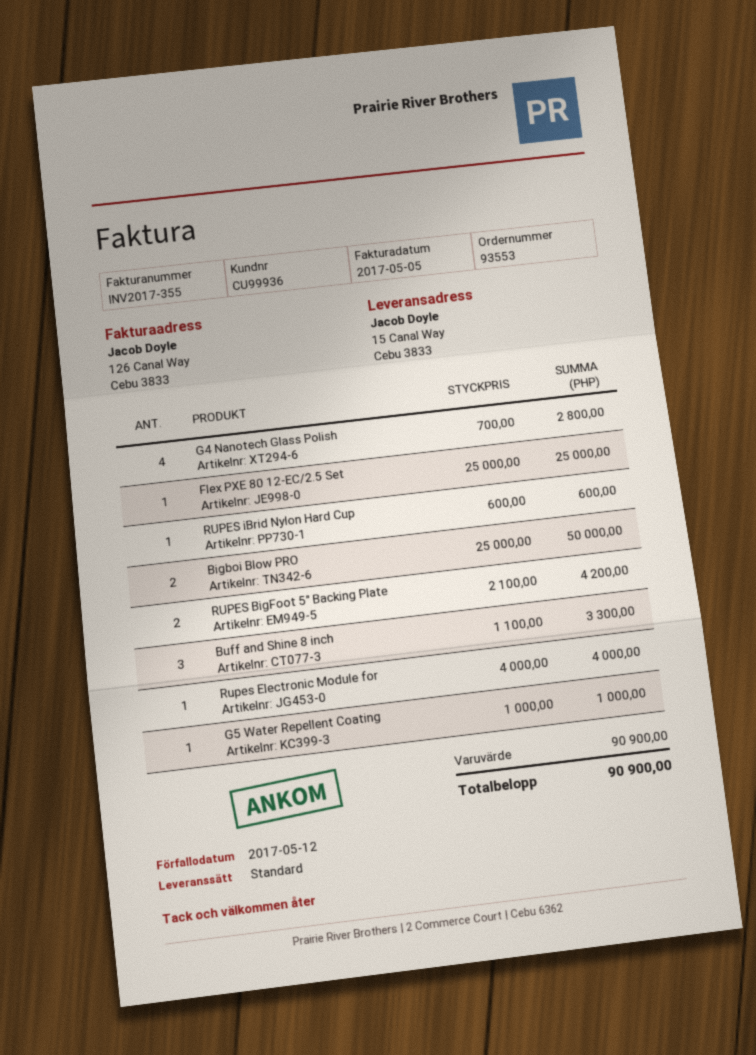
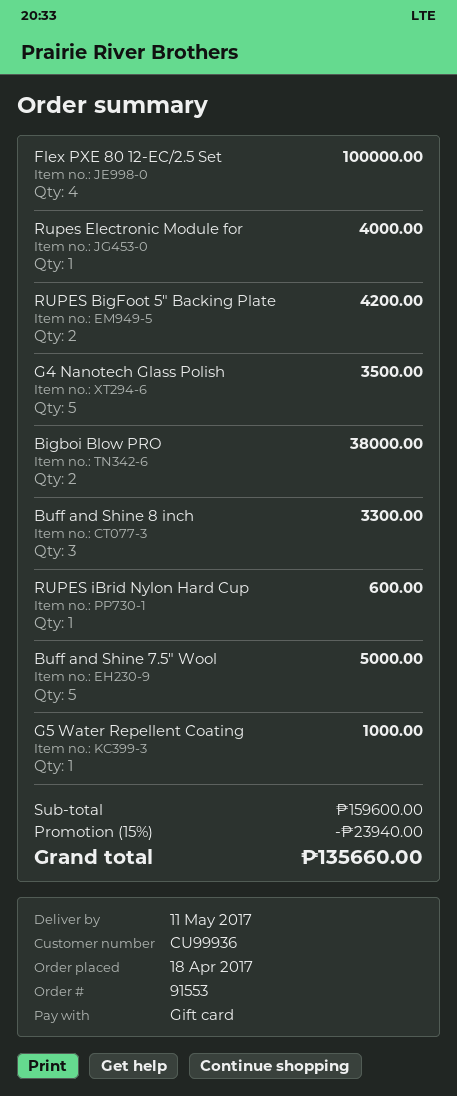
order number: 93553 -> 91553
G4 Nanotech Glass Polish: 4 for 2800.00 -> 5 for 3500.00
Flex PXE 80 12-EC/2.5 Set: 1 for 25000.00 -> 4 for 100000.00
Bigboi Blow PRO: 2 for 50000.00 -> 2 for 38000.00
Buff and Shine 7.5" Wool: none -> 5 for 5000.00
subtotal: 90900.00 -> 159600.00
discount: none -> 15% = 23940.00
total: 90900.00 -> 135660.00

